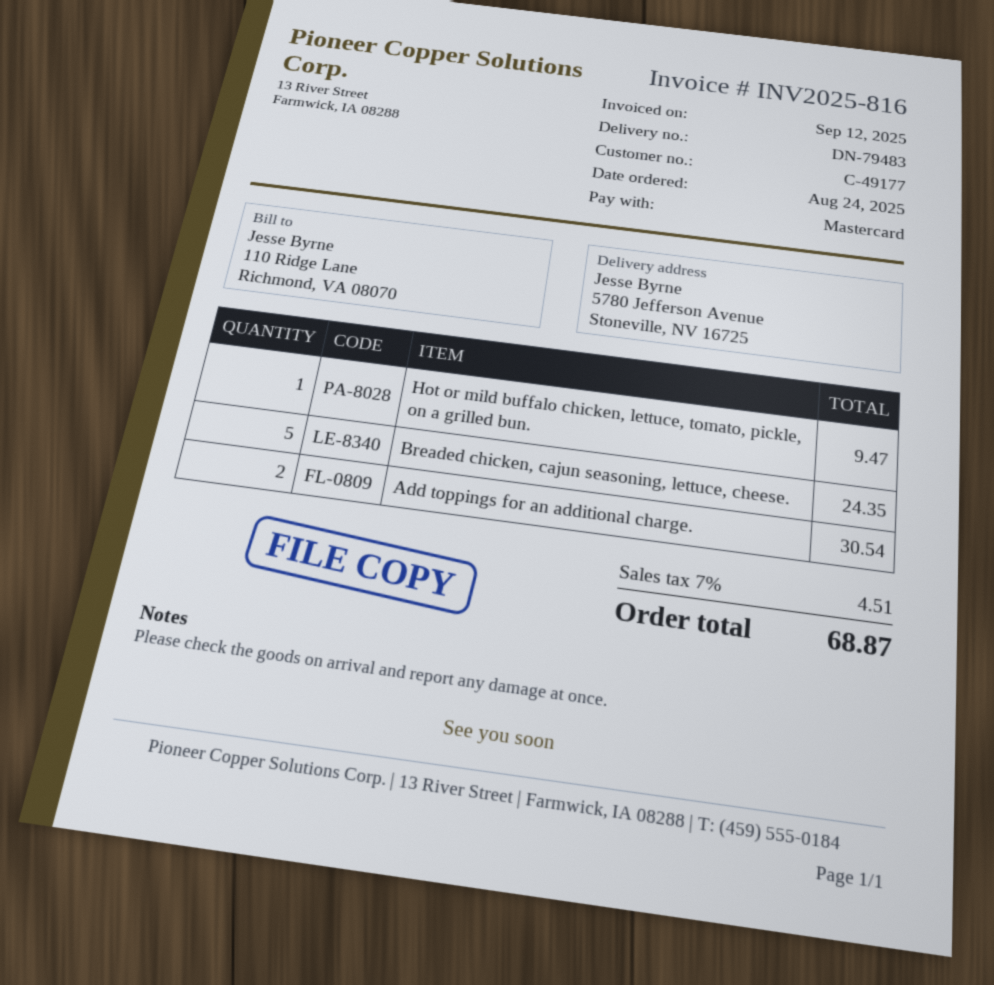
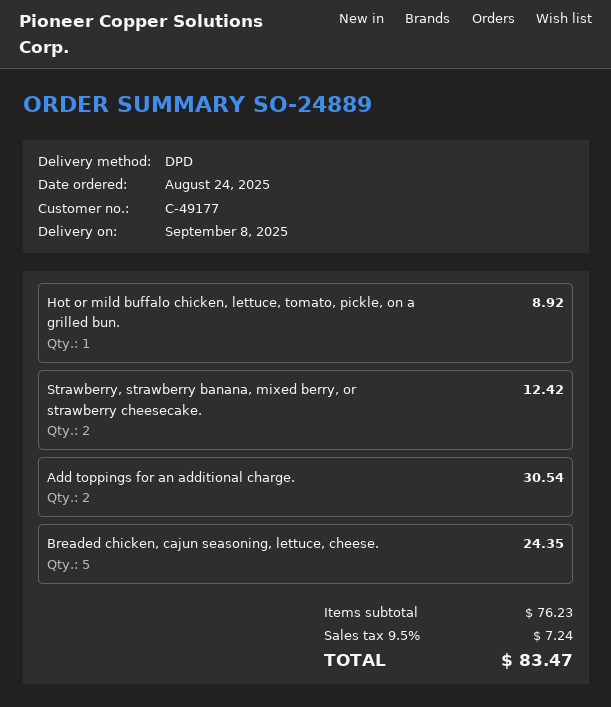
Hot or mild buffalo chicken, lettuce, tomato, pickle, on a grilled bun.: 1 for 9.47 -> 1 for 8.92
Strawberry, strawberry banana, mixed berry, or strawberry cheesecake.: none -> 2 for 12.42
tax: 7% = 4.51 -> 9.5% = 7.24
total: 68.87 -> 83.47

